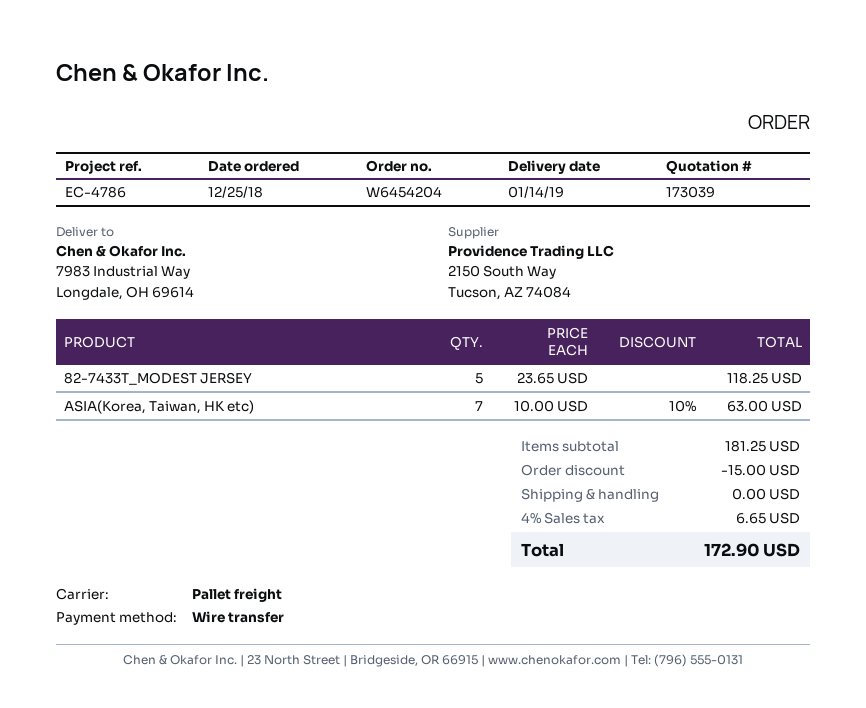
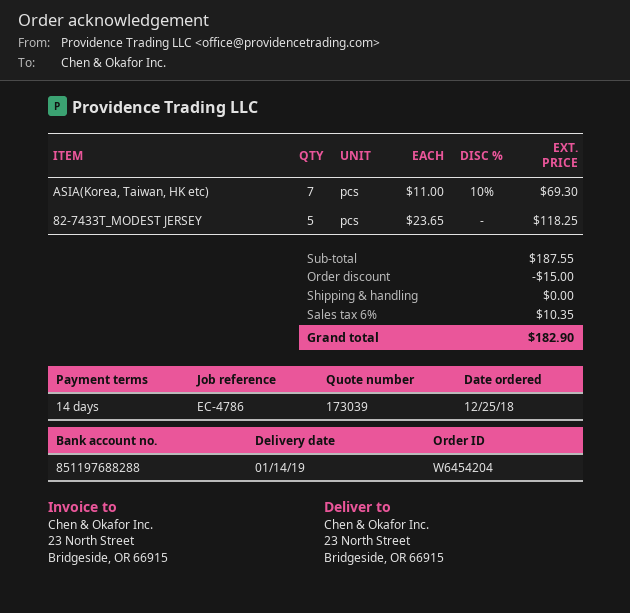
ship to: 7983 Industrial Way, Longdale, OH 69614 -> 23 North Street, Bridgeside, OR 66915
ASIA(Korea, Taiwan, HK etc): 7 x 10.00 - 10% = 63.00 -> 7 x 11.00 - 10% = 69.30
subtotal: 181.25 -> 187.55
tax: 4% = 6.65 -> 6% = 10.35
total: 172.90 -> 182.90

